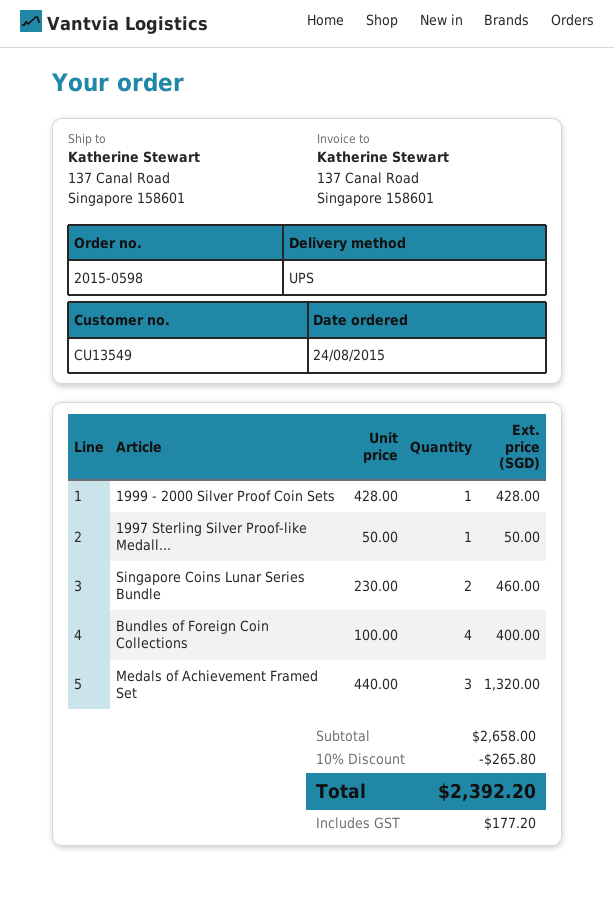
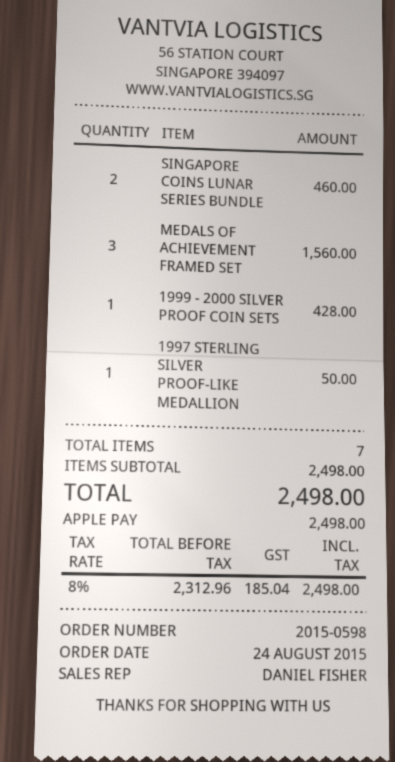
Bundles of Foreign Coin Collections: 4 for 400.00 -> none
Medals of Achievement Framed Set: 3 for 1320.00 -> 3 for 1560.00
subtotal: 2658.00 -> 2498.00
discount: 10% = 265.80 -> none
tax: 177.20 -> 185.04
total: 2392.20 -> 2498.00

